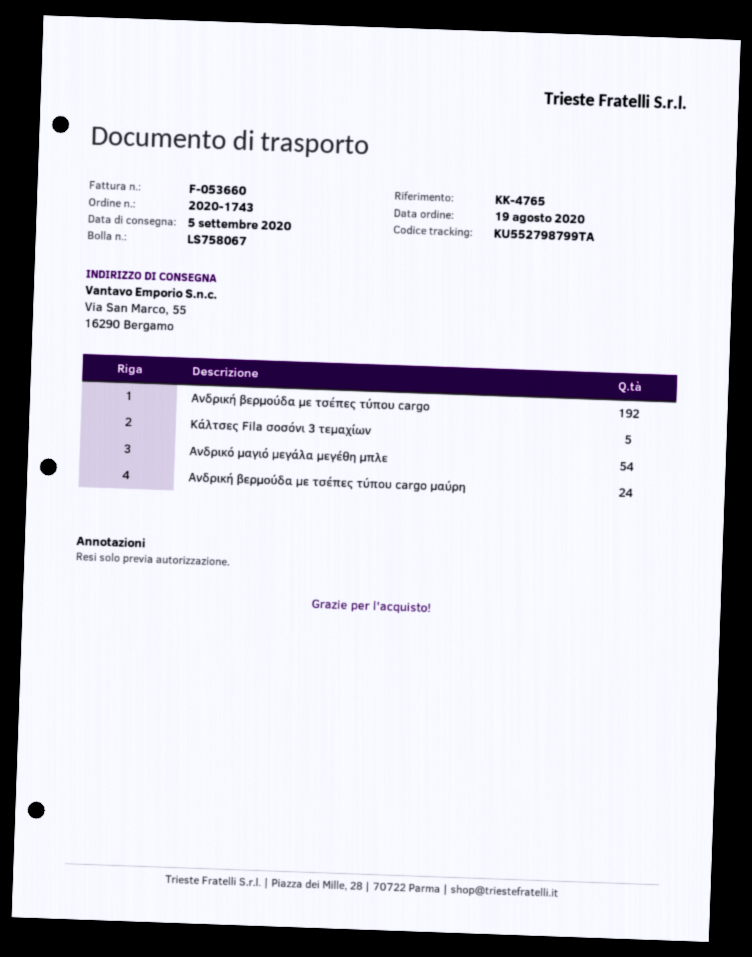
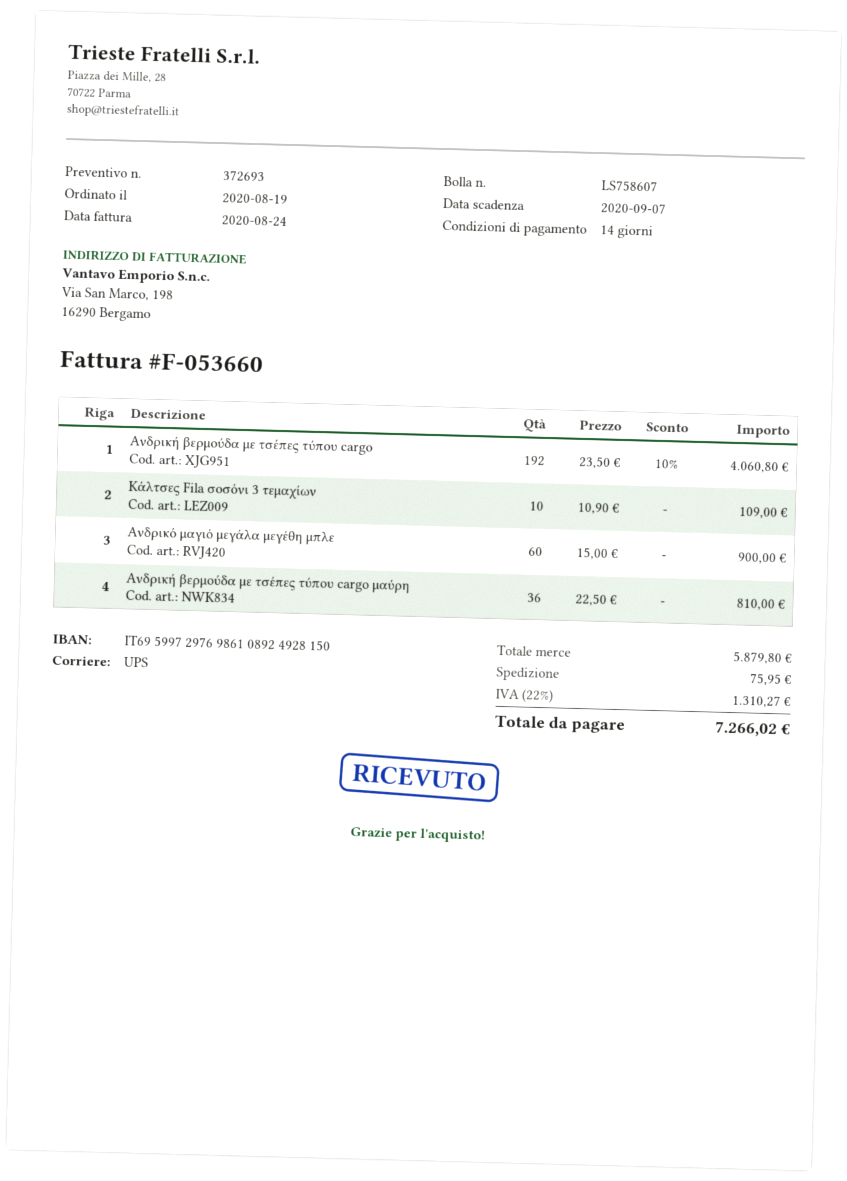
delivery note number: LS758067 -> LS758607
Κάλτσες Fila σοσόνι 3 τεμαχίων: 5 -> 10
Aνδρικό μαγιό μεγάλα μεγέθη μπλε: 54 -> 60
Ανδρική βερμούδα με τσέπες τύπου cargo μαύρη: 24 -> 36

